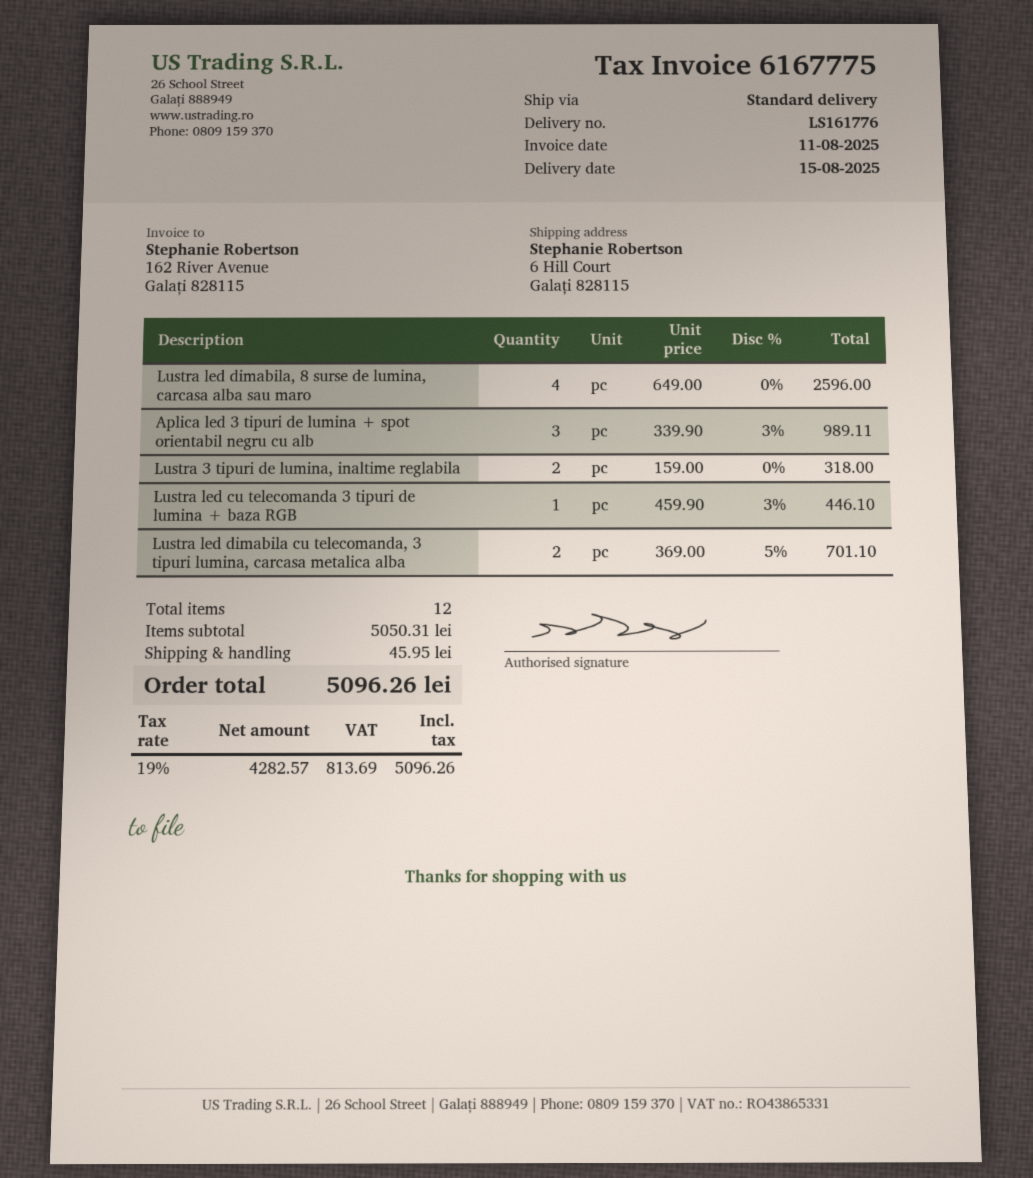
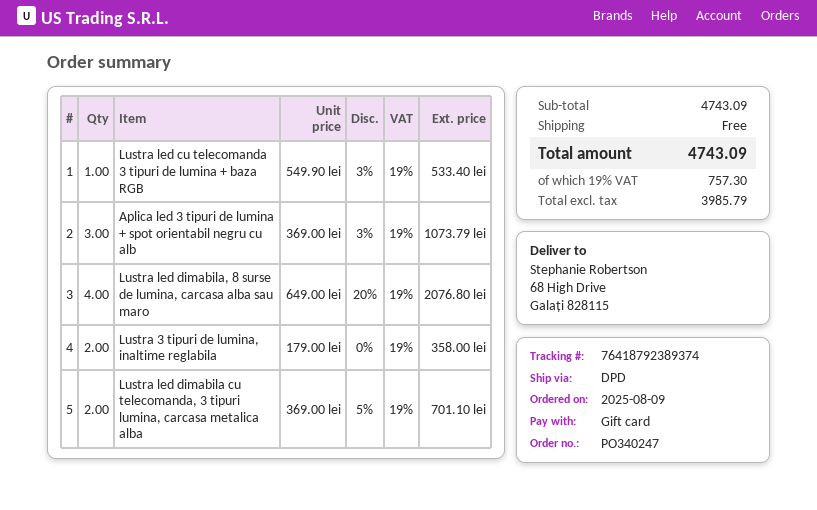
shipping method: standard -> DPD
ship to: 6 Hill Court, Galați 828115 -> 68 High Drive, Galați 828115
Lustra led dimabila, 8 surse de lumina, carcasa alba sau maro: 4 x 649.00 = 2596.00 -> 4 x 649.00 - 20% = 2076.80
Aplica led 3 tipuri de lumina + spot orientabil negru cu alb: 3 x 339.90 - 3% = 989.11 -> 3 x 369.00 - 3% = 1073.79
Lustra 3 tipuri de lumina, inaltime reglabila: 2 x 159.00 = 318.00 -> 2 x 179.00 = 358.00
Lustra led cu telecomanda 3 tipuri de lumina + baza RGB: 1 x 459.90 - 3% = 446.10 -> 1 x 549.90 - 3% = 533.40
subtotal: 5050.31 -> 4743.09
shipping: 45.95 -> 0.00
net: 4282.57 -> 3985.79
tax: 19% = 813.69 -> 19% = 757.30
total: 5096.26 -> 4743.09

